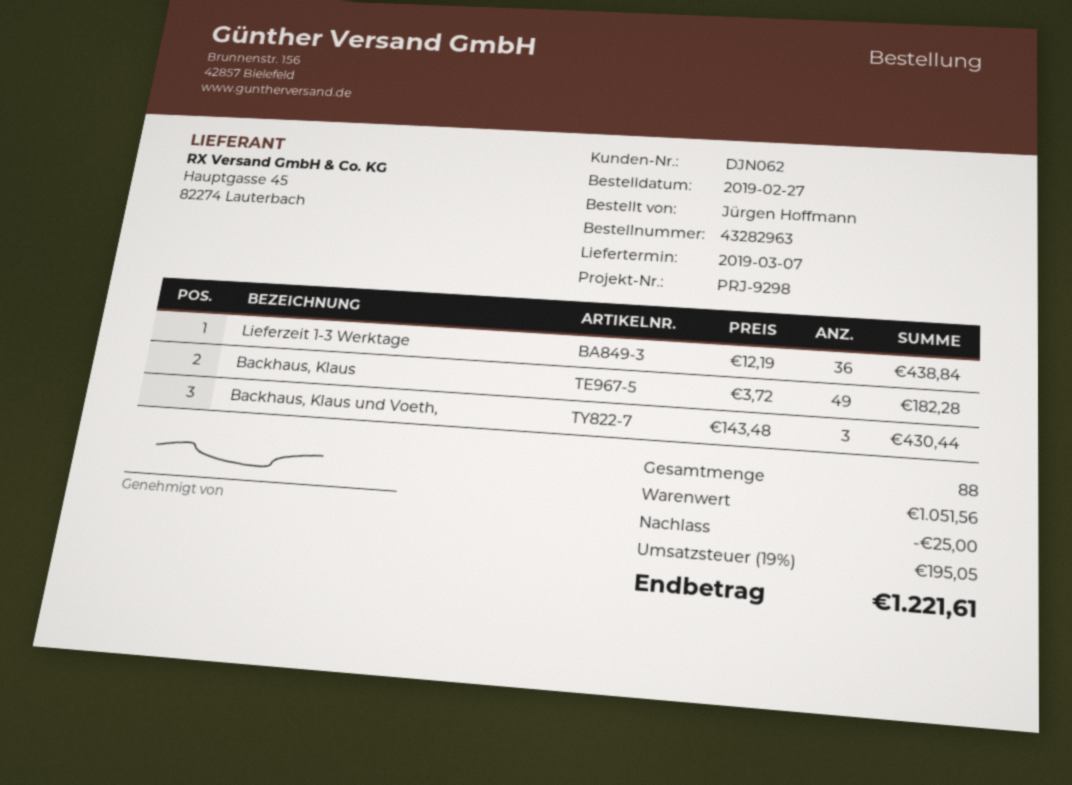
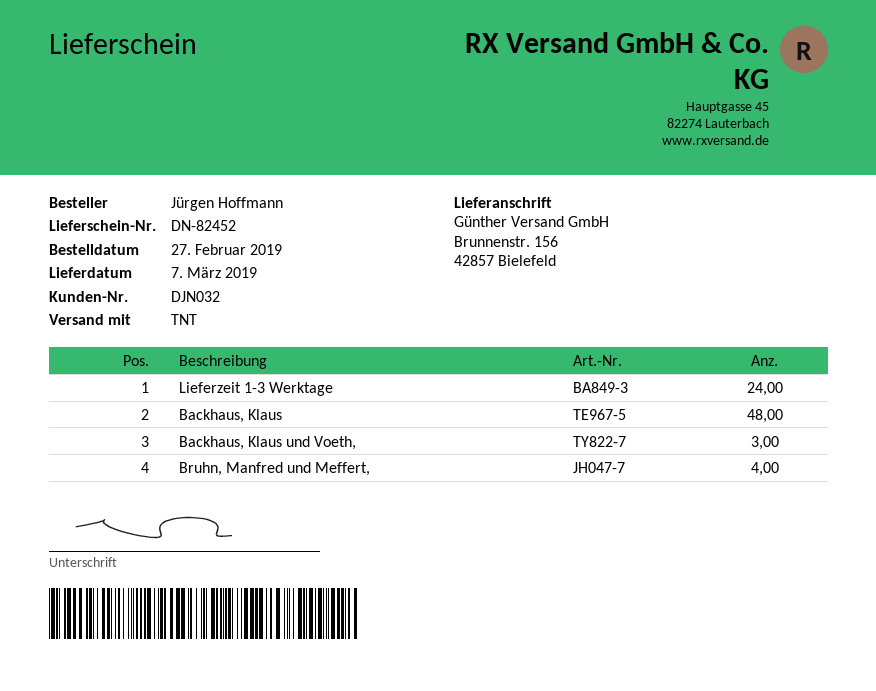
customer number: DJN062 -> DJN032
Lieferzeit 1-3 Werktage: 36 -> 24
Backhaus, Klaus: 49 -> 48
Bruhn, Manfred und Meffert,: none -> 4

